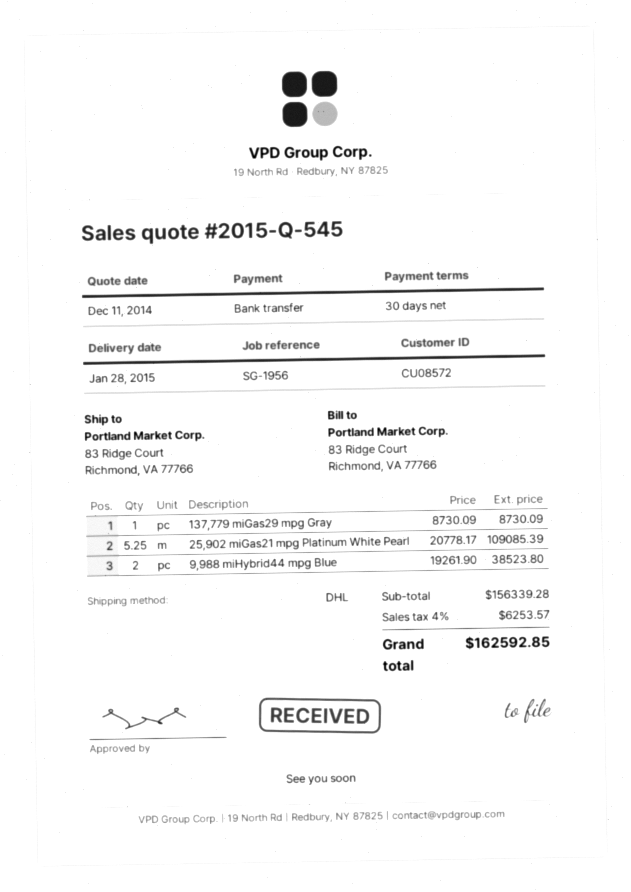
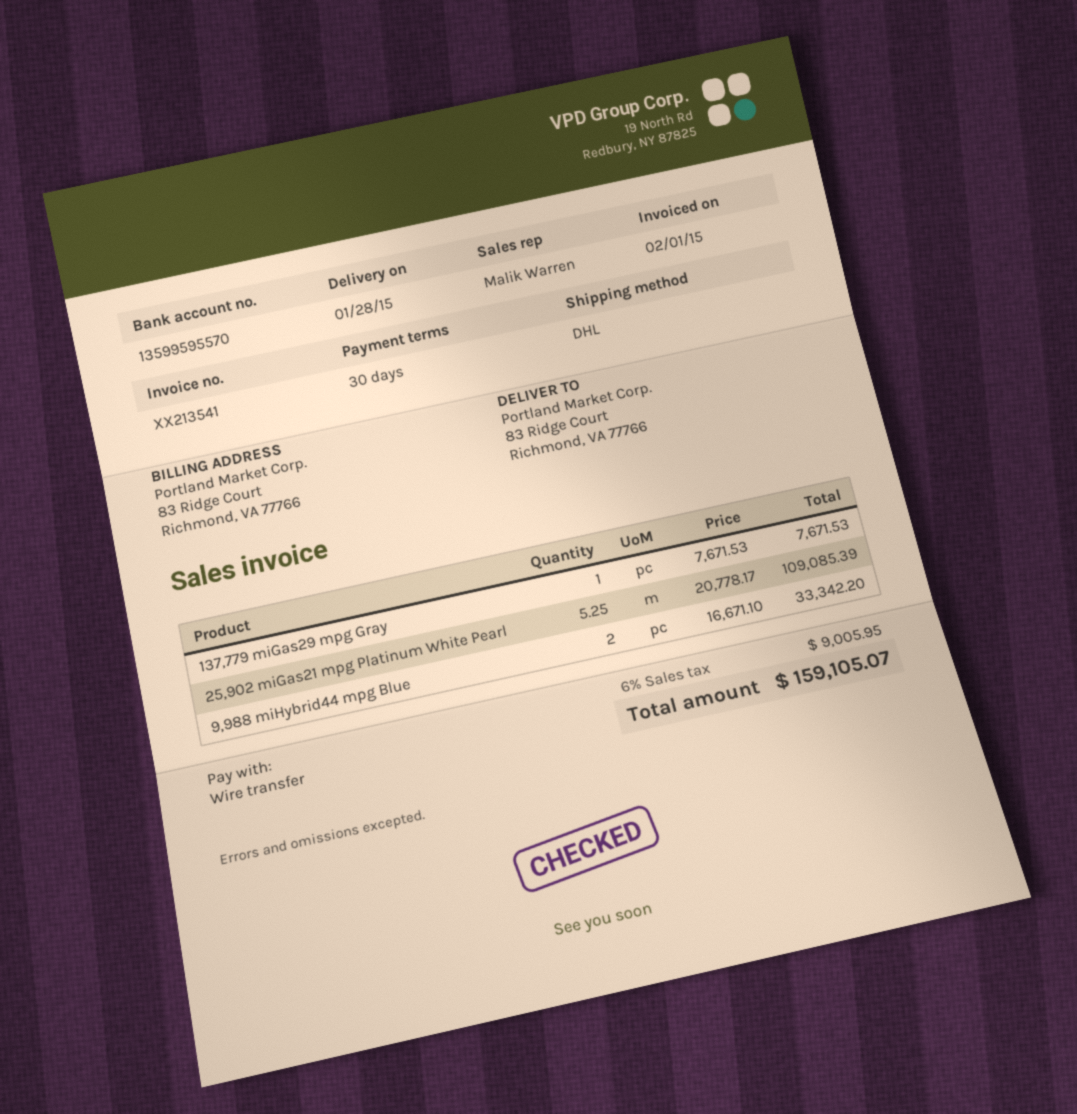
137,779 miGas29 mpg Gray: 1 x 8730.09 = 8730.09 -> 1 x 7671.53 = 7671.53
9,988 miHybrid44 mpg Blue: 2 x 19261.90 = 38523.80 -> 2 x 16671.10 = 33342.20
tax: 4% = 6253.57 -> 6% = 9005.95
total: 162592.85 -> 159105.07

